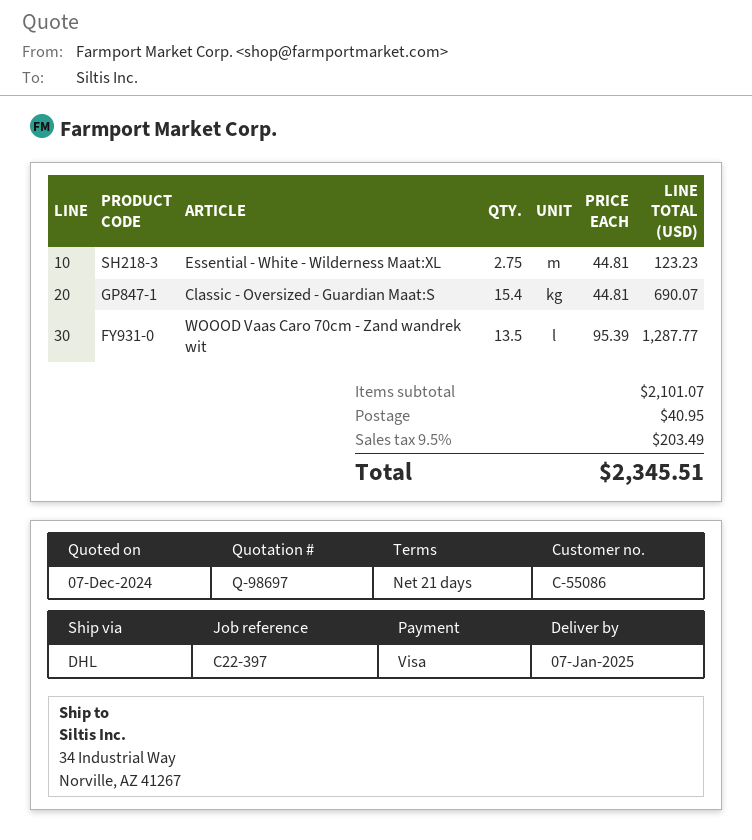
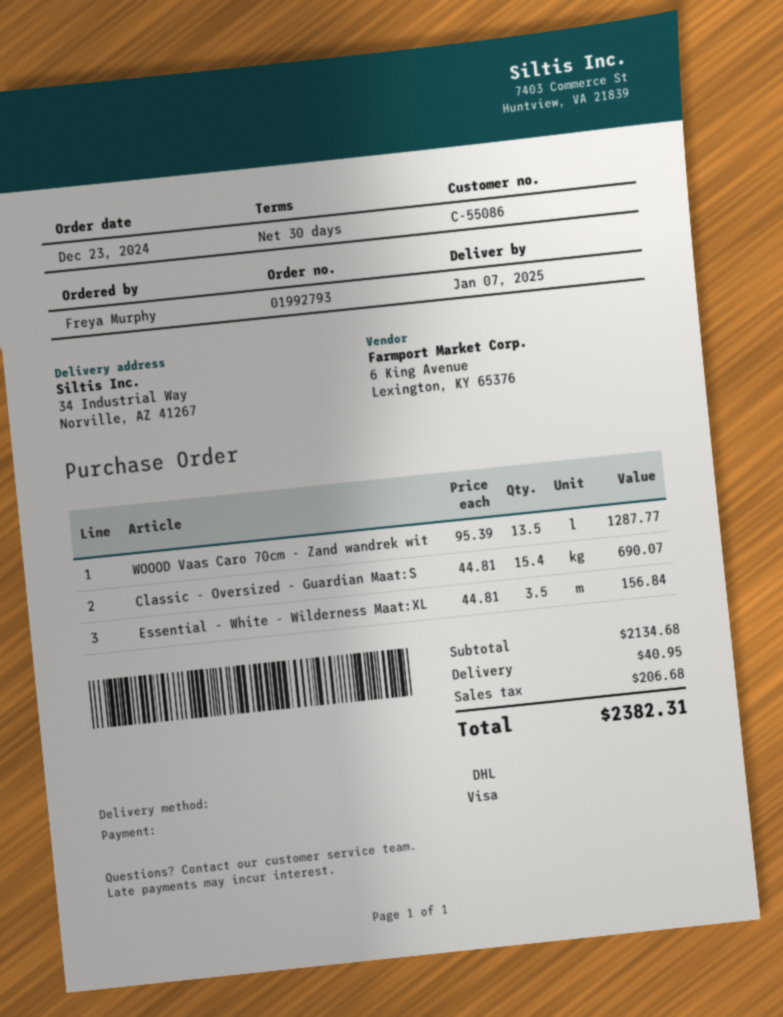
payment terms: 21 days -> 30 days
Essential - White - Wilderness Maat:XL: 2.75 x 44.81 = 123.23 -> 3.5 x 44.81 = 156.84
subtotal: 2101.07 -> 2134.68
tax: 203.49 -> 206.68
total: 2345.51 -> 2382.31

